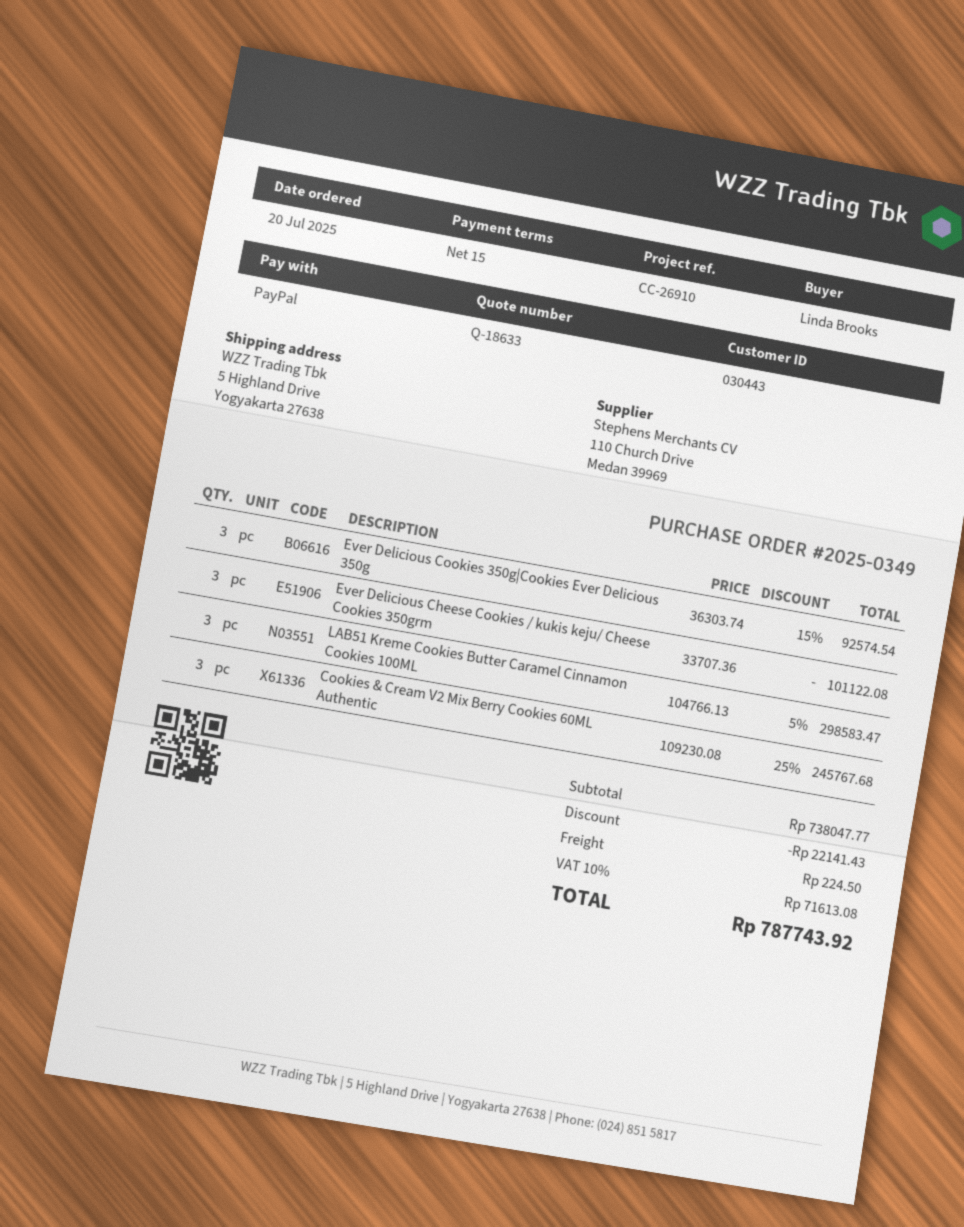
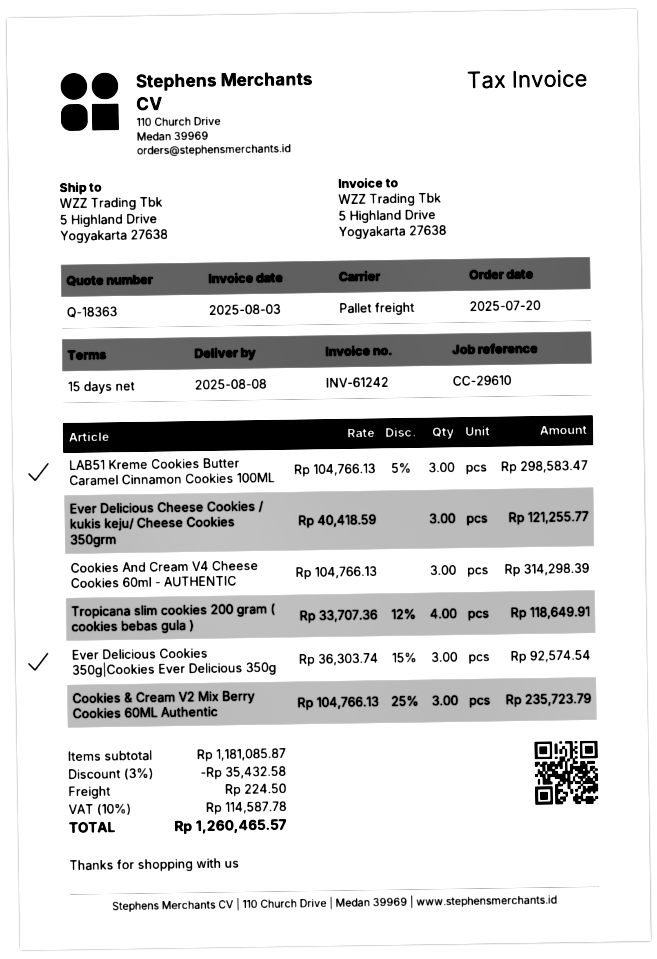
quote number: Q-18633 -> Q-18363
reference: CC-26910 -> CC-29610
Ever Delicious Cheese Cookies / kukis keju/ Cheese Cookies 350grm: 3 x 33707.36 = 101122.08 -> 3 x 40418.59 = 121255.77
Cookies & Cream V2 Mix Berry Cookies 60ML Authentic: 3 x 109230.08 - 25% = 245767.68 -> 3 x 104766.13 - 25% = 235723.79
Cookies And Cream V4 Cheese Cookies 60ml - AUTHENTIC: none -> 3 x 104766.13 = 314298.39
Tropicana slim cookies 200 gram ( cookies bebas gula ): none -> 4 x 33707.36 - 12% = 118649.91
subtotal: 738047.77 -> 1181085.87
discount: 22141.43 -> 35432.58
tax: 10% = 71613.08 -> 10% = 114587.78
total: 787743.92 -> 1260465.57

